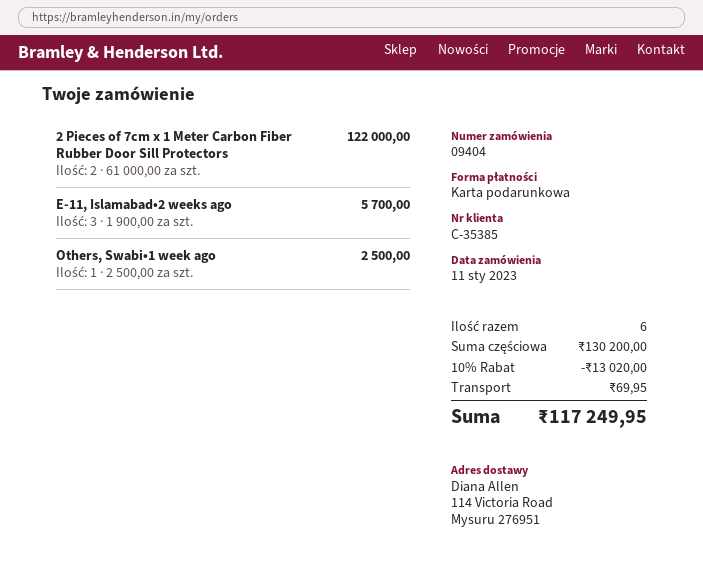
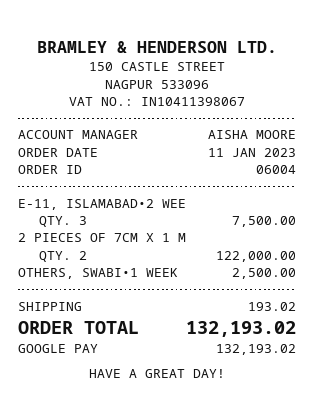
order number: 09404 -> 06004
payment method: gift card -> Google Pay
E-11, Islamabad•2 weeks ago: 3 for 5700.00 -> 3 for 7500.00
discount: 10% = 13020.00 -> none
shipping: 69.95 -> 193.02
total: 117249.95 -> 132193.02

